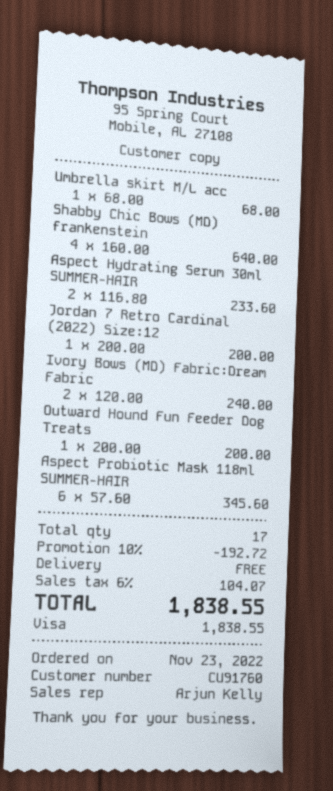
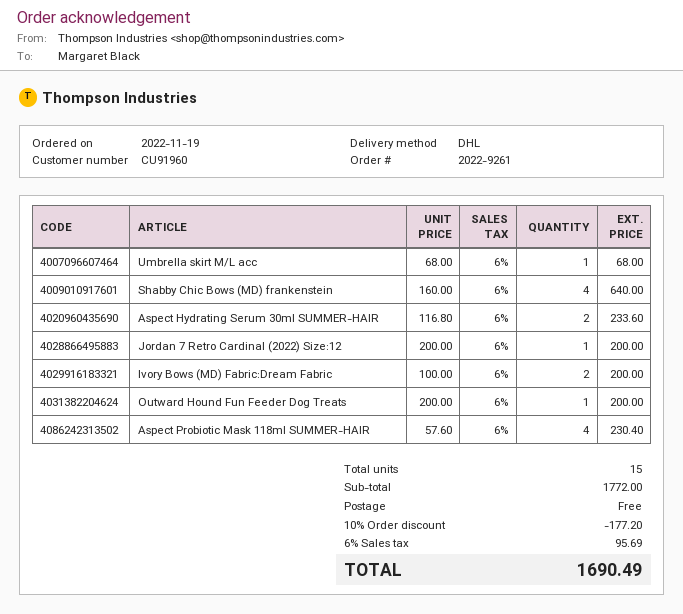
order date: 2022-11-23 -> 2022-11-19
customer number: CU91760 -> CU91960
Ivory Bows (MD) Fabric:Dream Fabric: 2 x 120.00 = 240.00 -> 2 x 100.00 = 200.00
Aspect Probiotic Mask 118ml SUMMER-HAIR: 6 x 57.60 = 345.60 -> 4 x 57.60 = 230.40
total quantity: 17 -> 15
discount: 10% = 192.72 -> 10% = 177.20
tax: 6% = 104.07 -> 6% = 95.69
total: 1838.55 -> 1690.49

